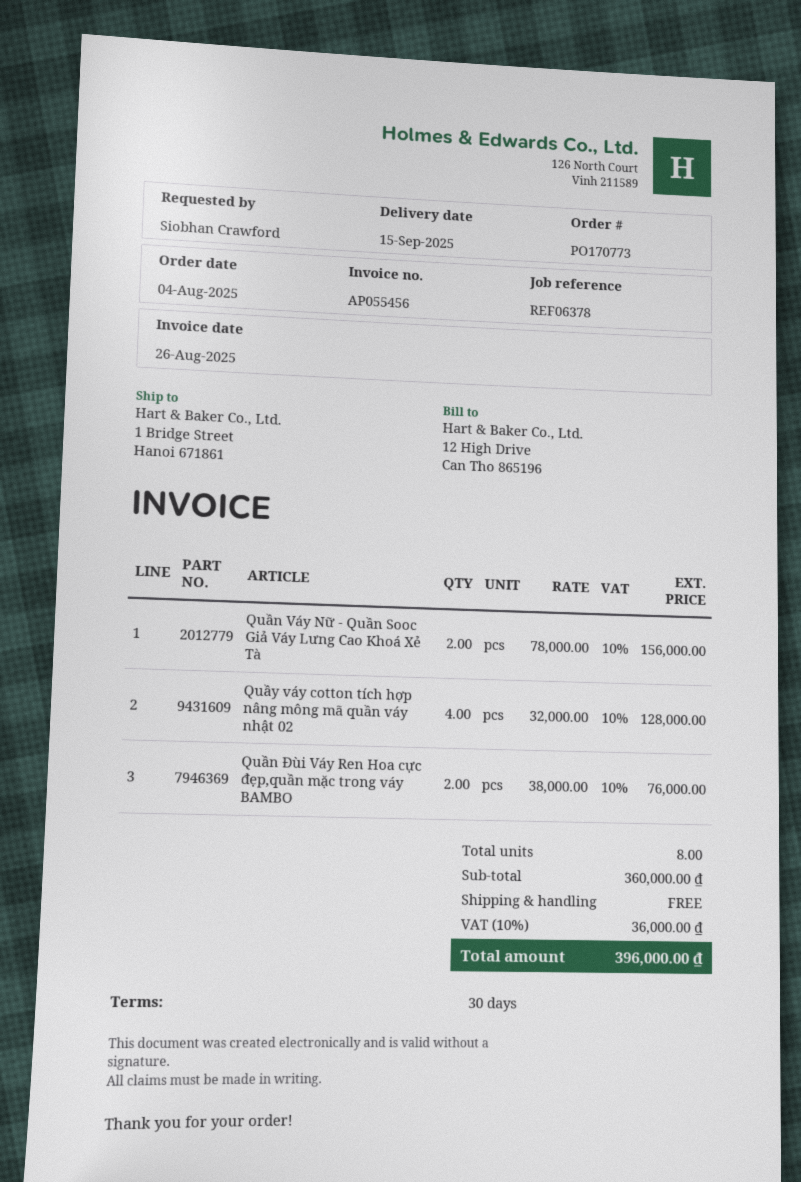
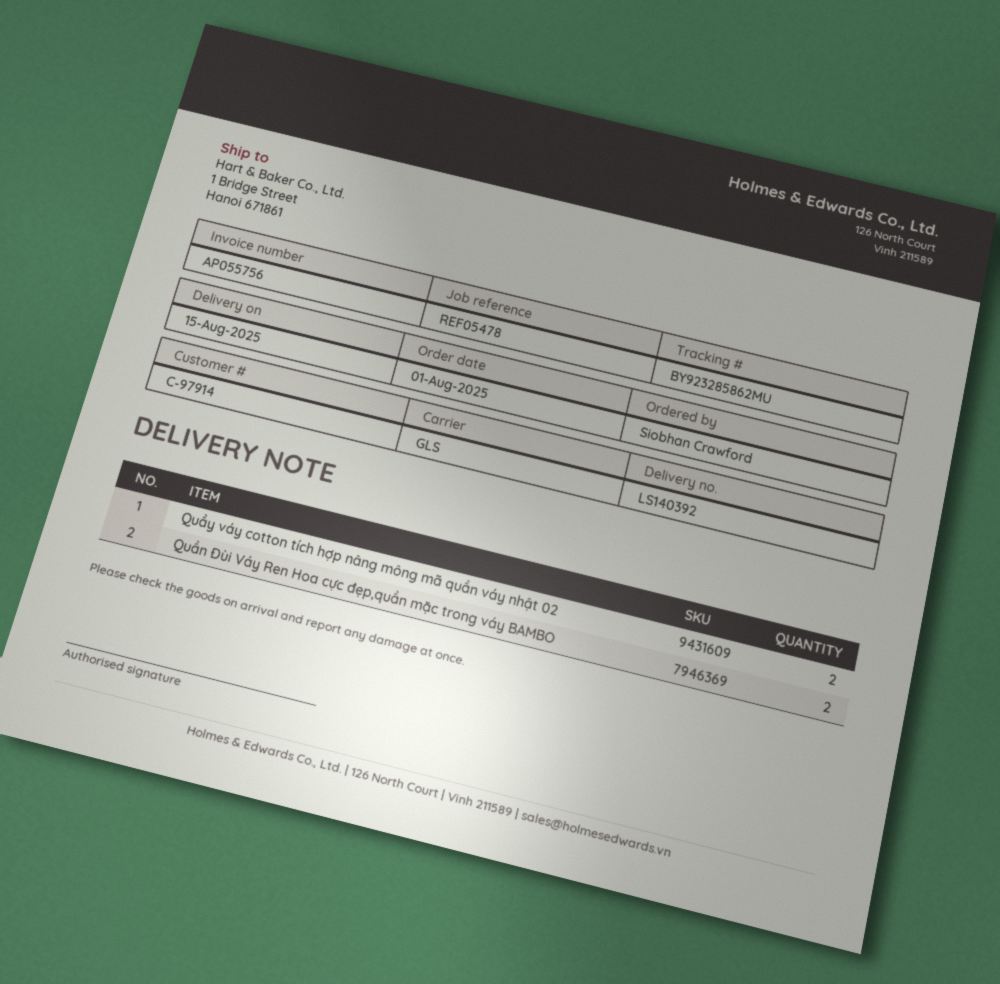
order date: 2025-08-04 -> 2025-08-01
delivery date: 2025-09-15 -> 2025-08-15
invoice number: AP055456 -> AP055756
reference: REF06378 -> REF05478
Quần Váy Nữ - Quần Sooc Giả Váy Lưng Cao Khoá Xẻ Tà: 2 -> none
Quầy váy cotton tích hợp nâng mông mã quần váy nhật 02: 4 -> 2

